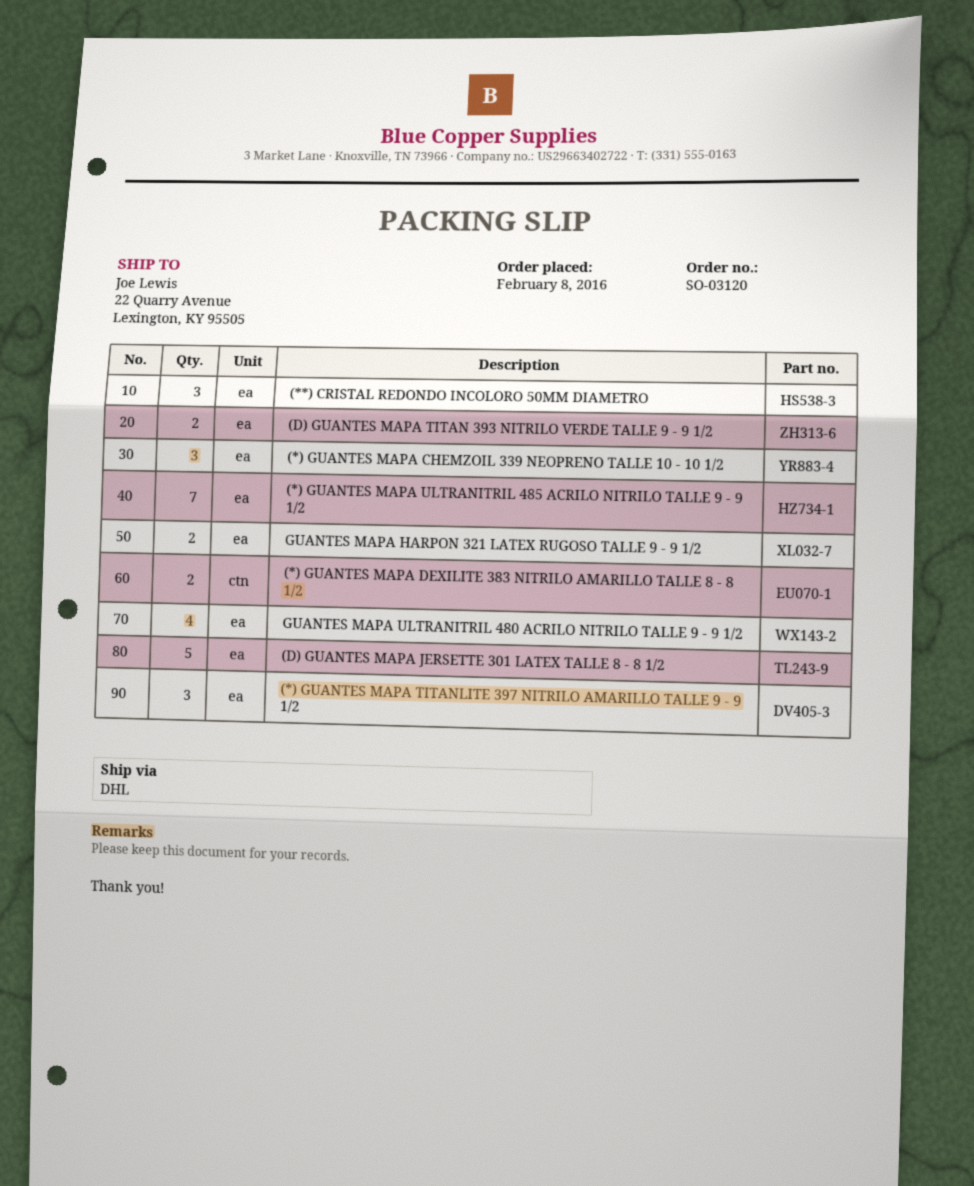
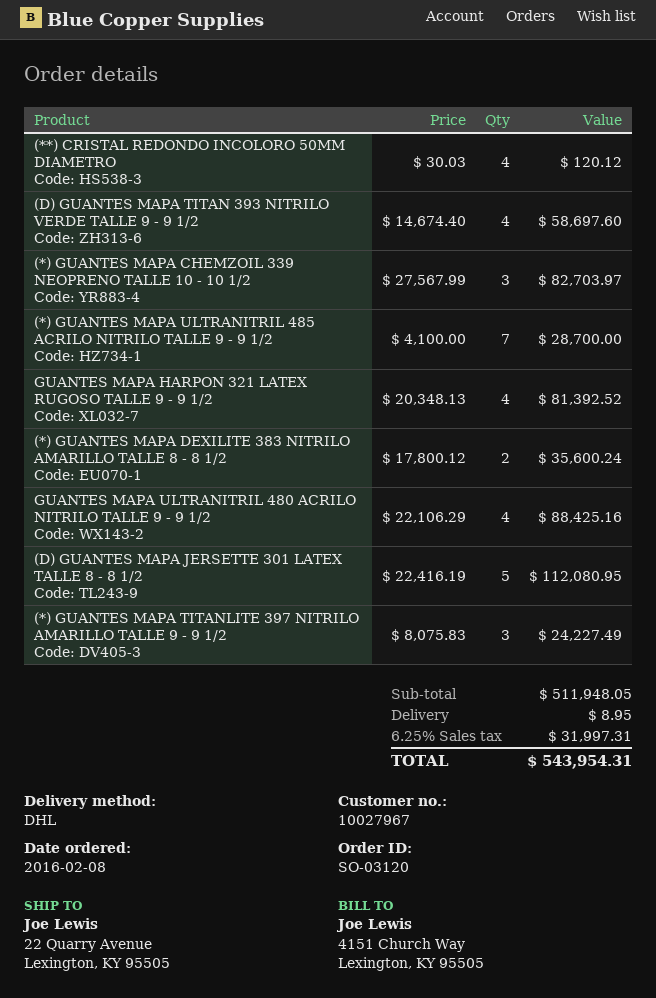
(**) CRISTAL REDONDO INCOLORO 50MM DIAMETRO: 3 -> 4
(D) GUANTES MAPA TITAN 393 NITRILO VERDE TALLE 9 - 9 1/2: 2 -> 4
GUANTES MAPA HARPON 321 LATEX RUGOSO TALLE 9 - 9 1/2: 2 -> 4

